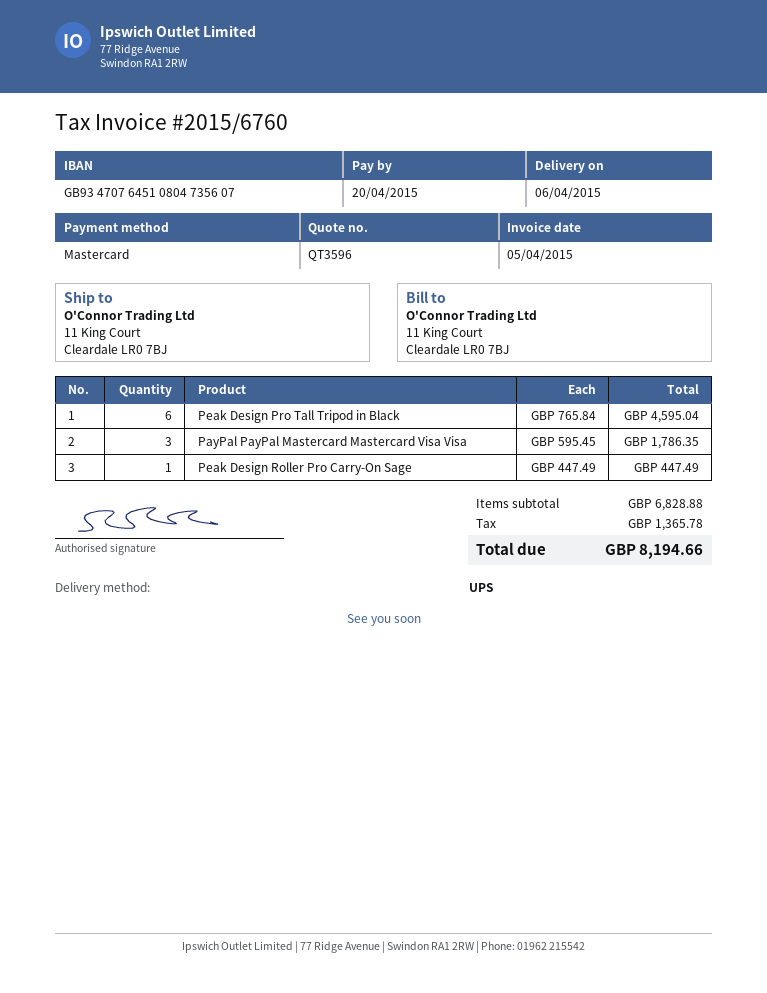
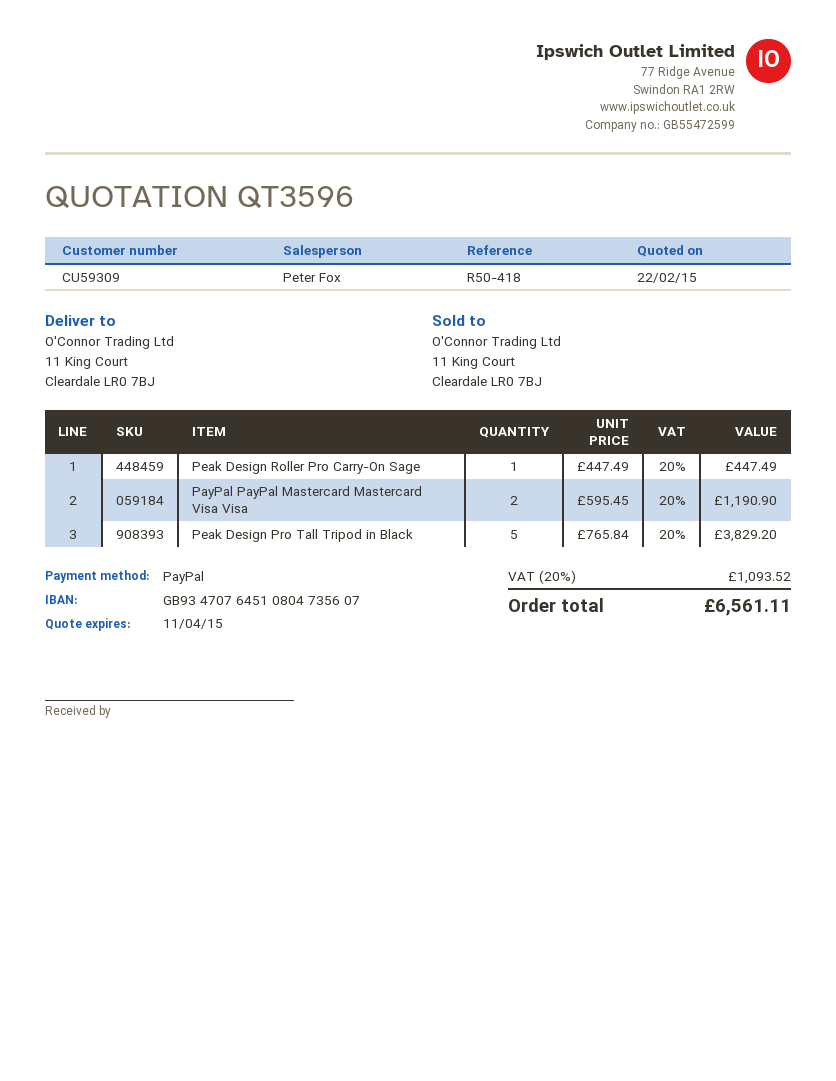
payment method: Mastercard -> PayPal
Peak Design Pro Tall Tripod in Black: 6 x 765.84 = 4595.04 -> 5 x 765.84 = 3829.20
PayPal PayPal Mastercard Mastercard Visa Visa: 3 x 595.45 = 1786.35 -> 2 x 595.45 = 1190.90
tax: 1365.78 -> 1093.52
total: 8194.66 -> 6561.11

